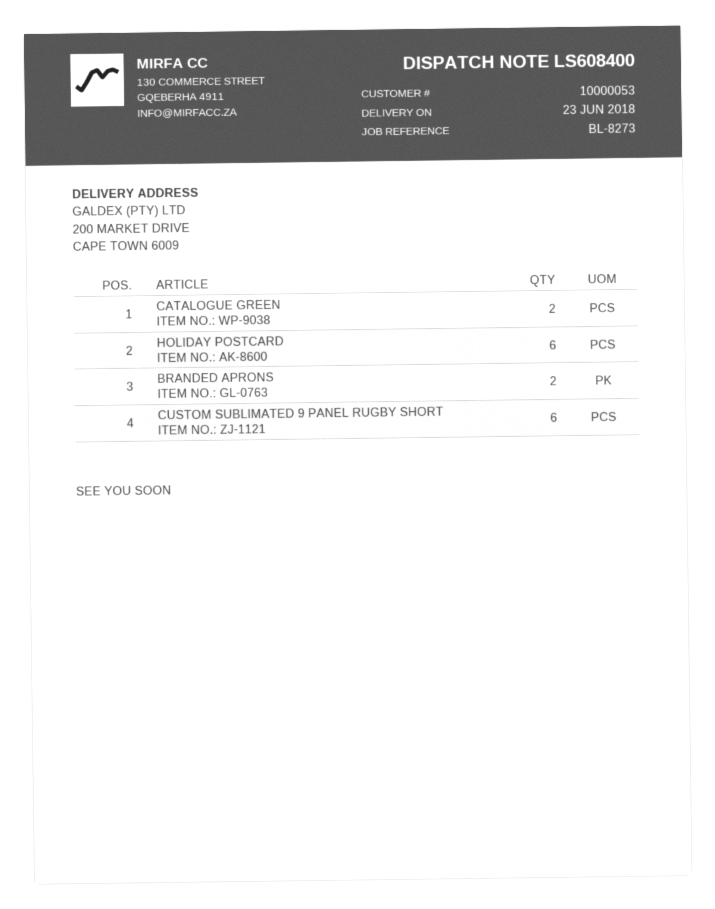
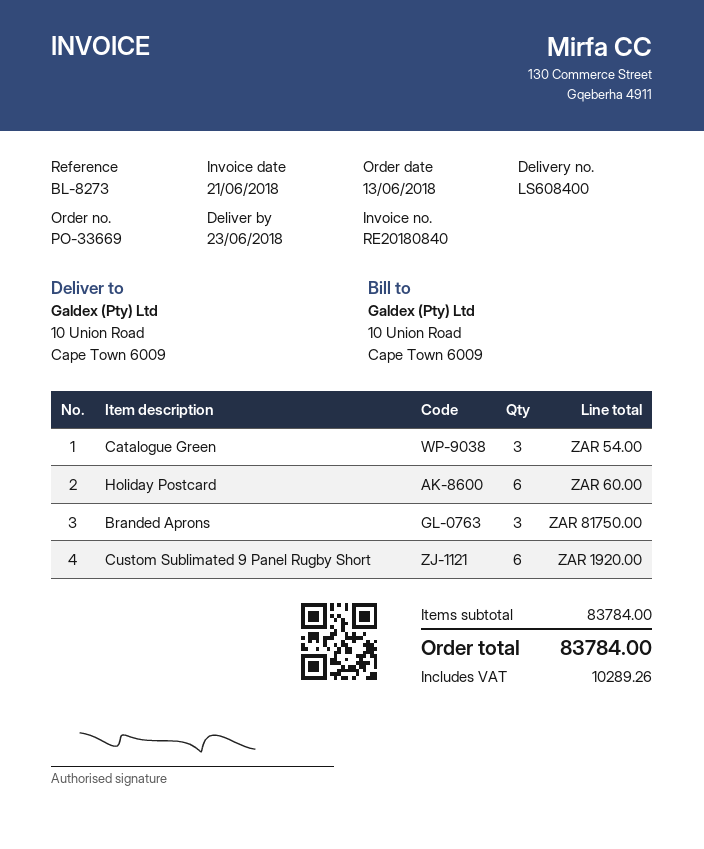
ship to: 200 MARKET DRIVE, CAPE TOWN 6009 -> 10 Union Road, Cape Town 6009
CATALOGUE GREEN: 2 -> 3
BRANDED APRONS: 2 -> 3

